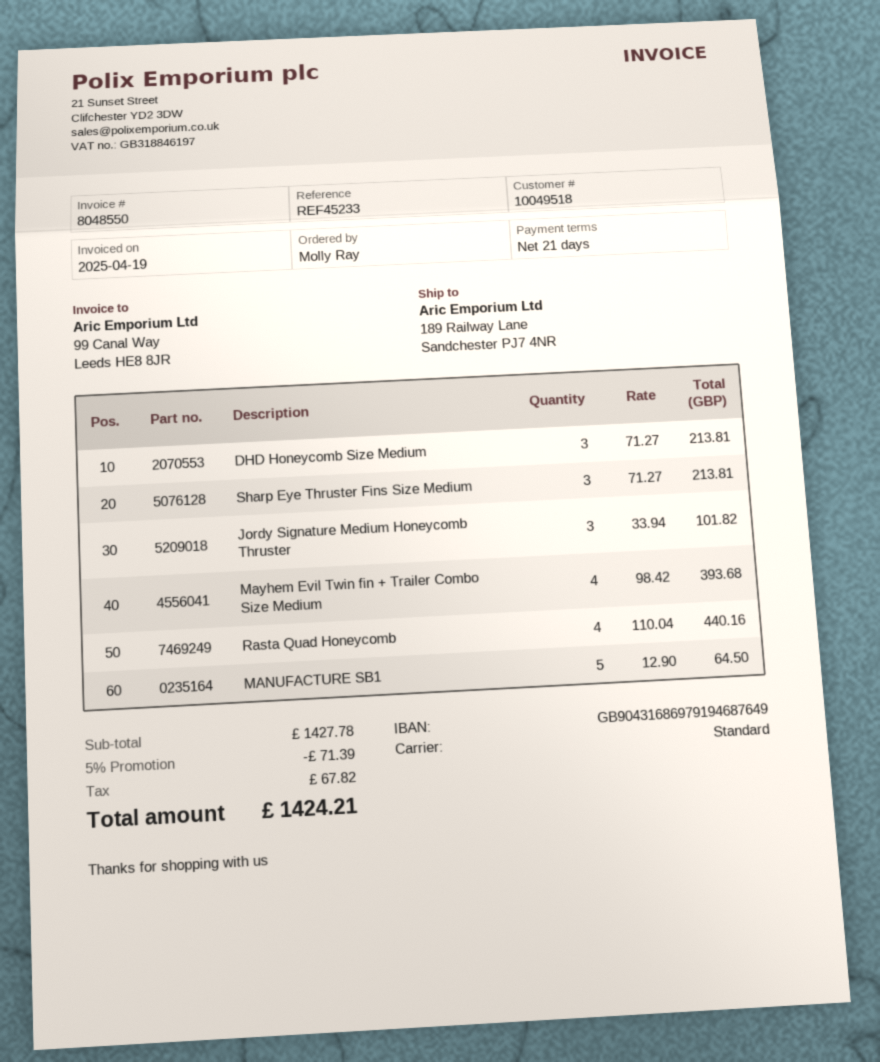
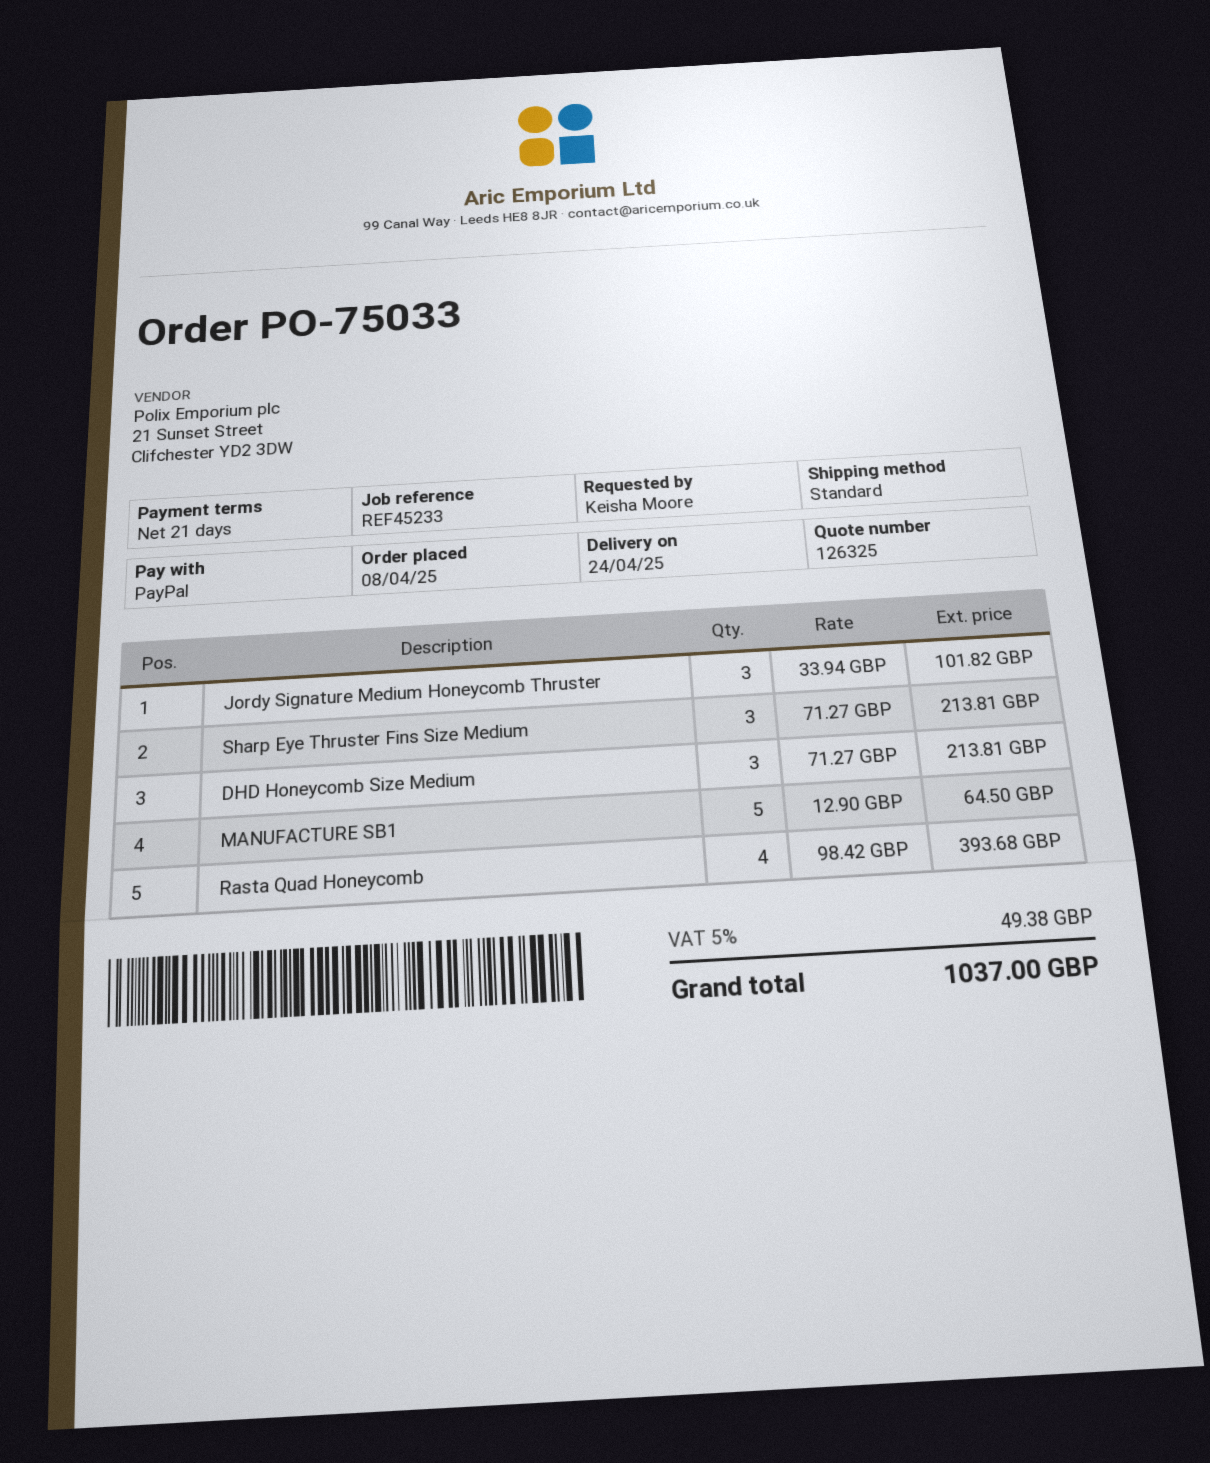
ordered by: Molly Ray -> Keisha Moore
Mayhem Evil Twin fin + Trailer Combo Size Medium: 4 x 98.42 = 393.68 -> none
Rasta Quad Honeycomb: 4 x 110.04 = 440.16 -> 4 x 98.42 = 393.68
discount: 5% = 71.39 -> none
tax: 67.82 -> 49.38
total: 1424.21 -> 1037.00

